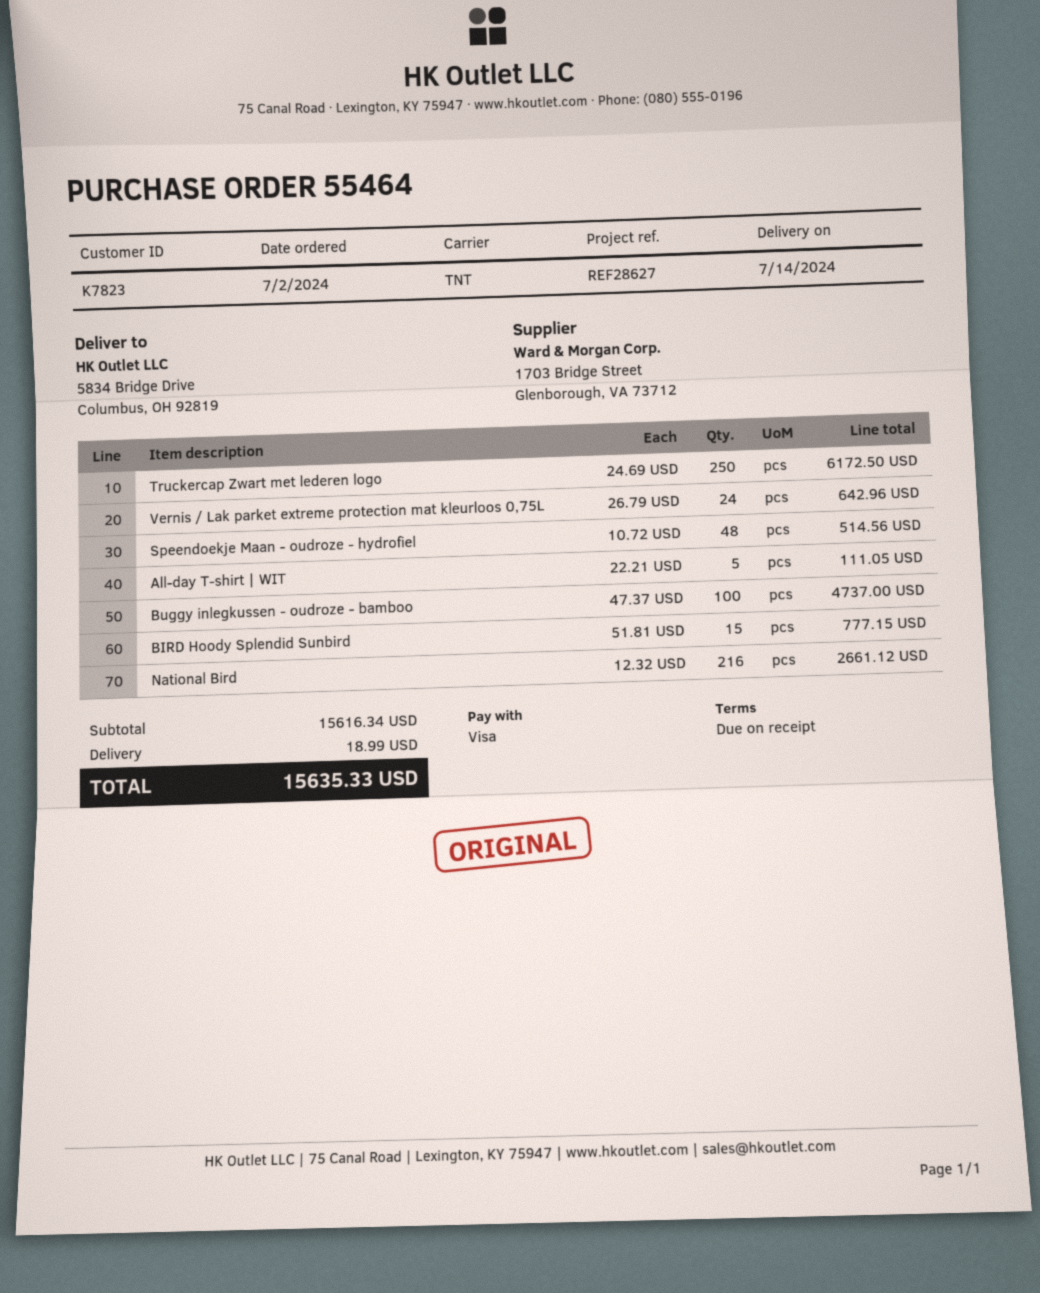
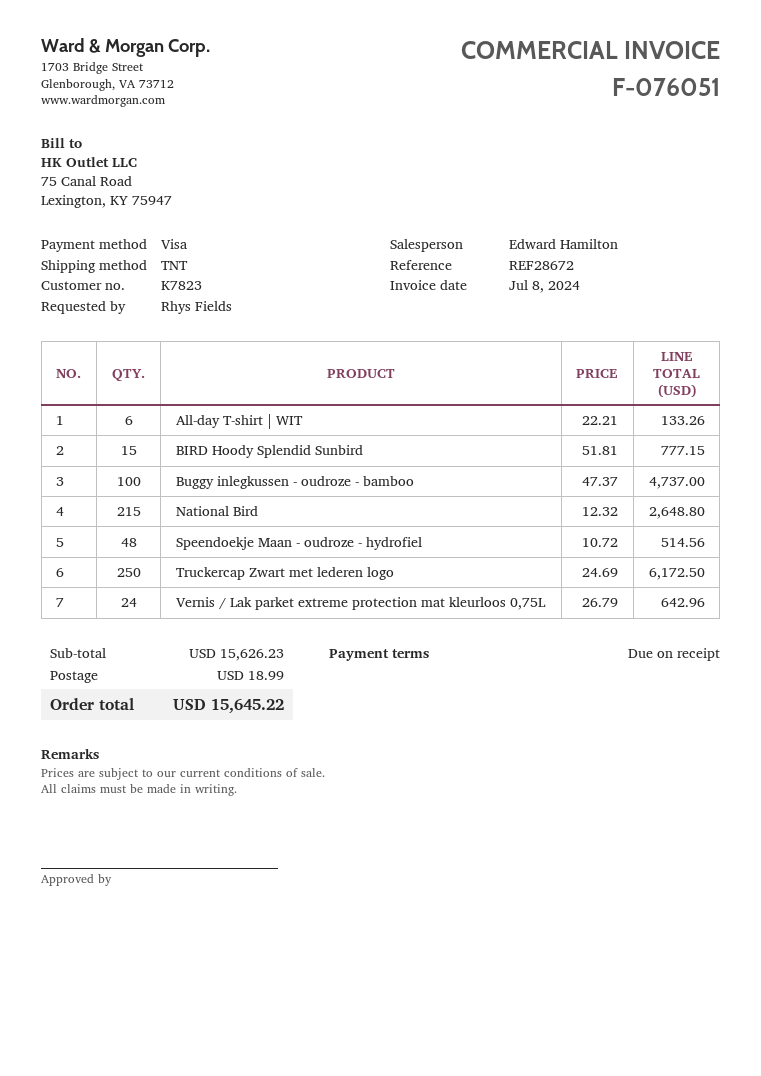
reference: REF28627 -> REF28672
All-day T-shirt | WIT: 5 x 22.21 = 111.05 -> 6 x 22.21 = 133.26
National Bird: 216 x 12.32 = 2661.12 -> 215 x 12.32 = 2648.80
subtotal: 15616.34 -> 15626.23
total: 15635.33 -> 15645.22

